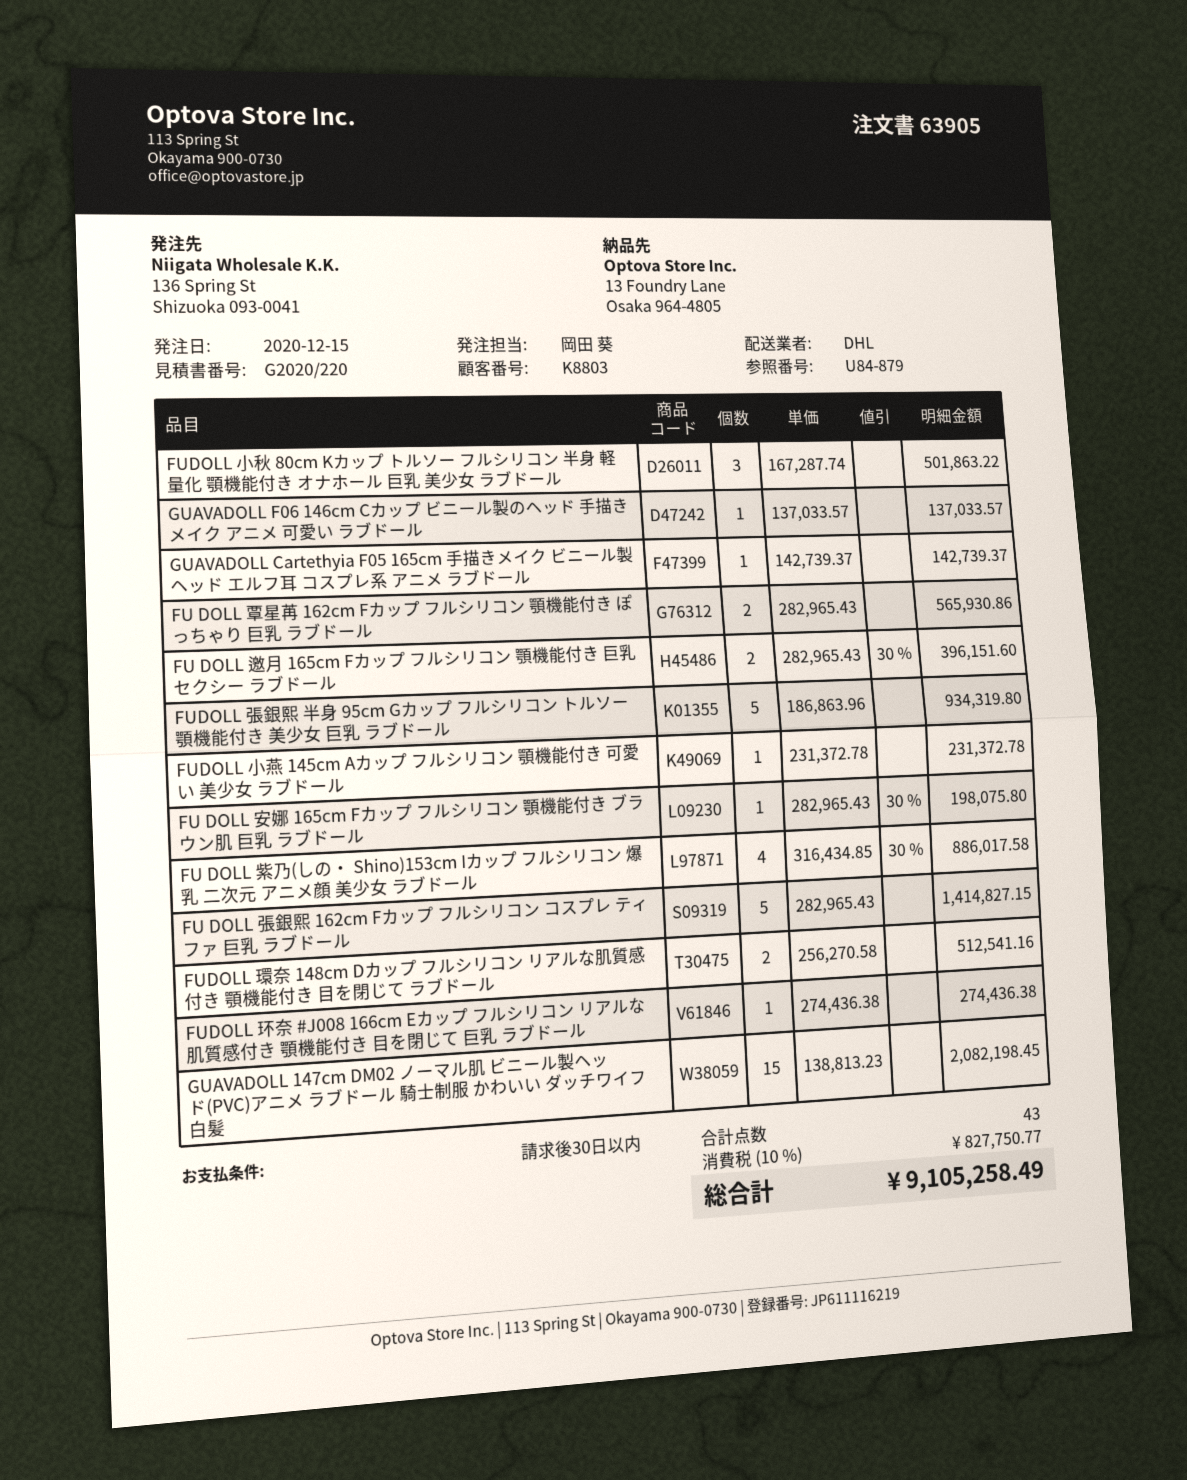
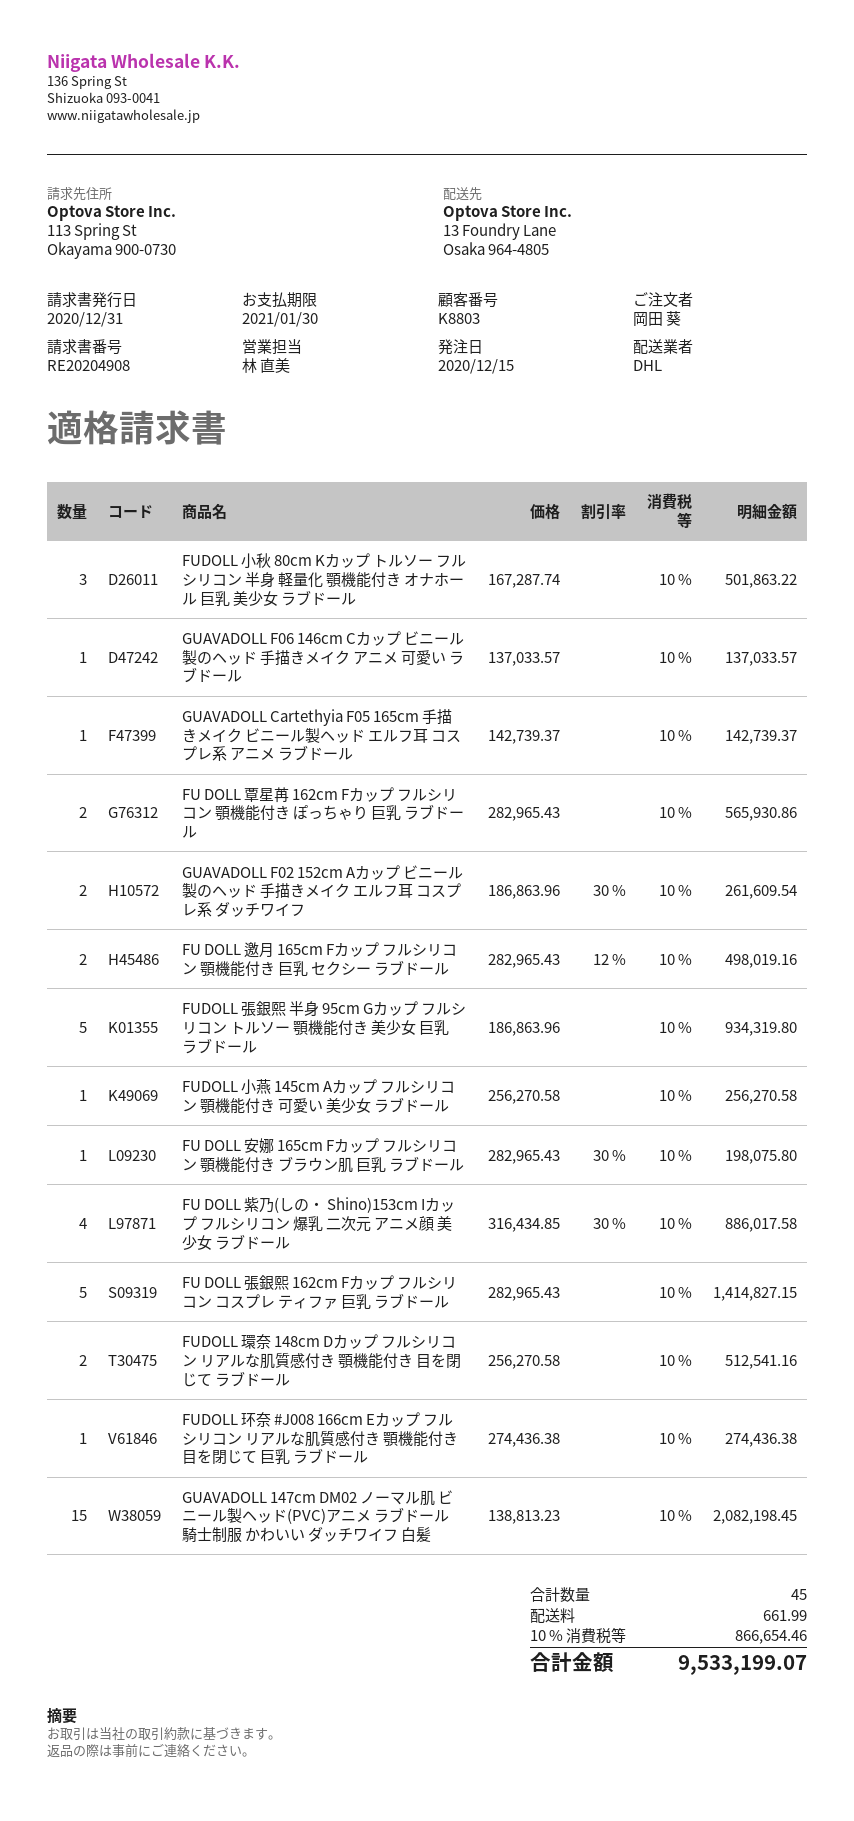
FU DOLL 邀月 165cm Fカップ フルシリコン 顎機能付き 巨乳 セクシー ラブドール: 2 x 282965.43 - 30% = 396151.60 -> 2 x 282965.43 - 12% = 498019.16
FUDOLL 小燕 145cm Aカップ フルシリコン 顎機能付き 可愛い 美少女 ラブドール: 1 x 231372.78 = 231372.78 -> 1 x 256270.58 = 256270.58
GUAVADOLL F02 152cm Aカップ ビニール製のヘッド 手描きメイク エルフ耳 コスプレ系 ダッチワイフ: none -> 2 x 186863.96 - 30% = 261609.54
total quantity: 43 -> 45
shipping: none -> 661.99
tax: 10% = 827750.77 -> 10% = 866654.46
total: 9105258.49 -> 9533199.07

